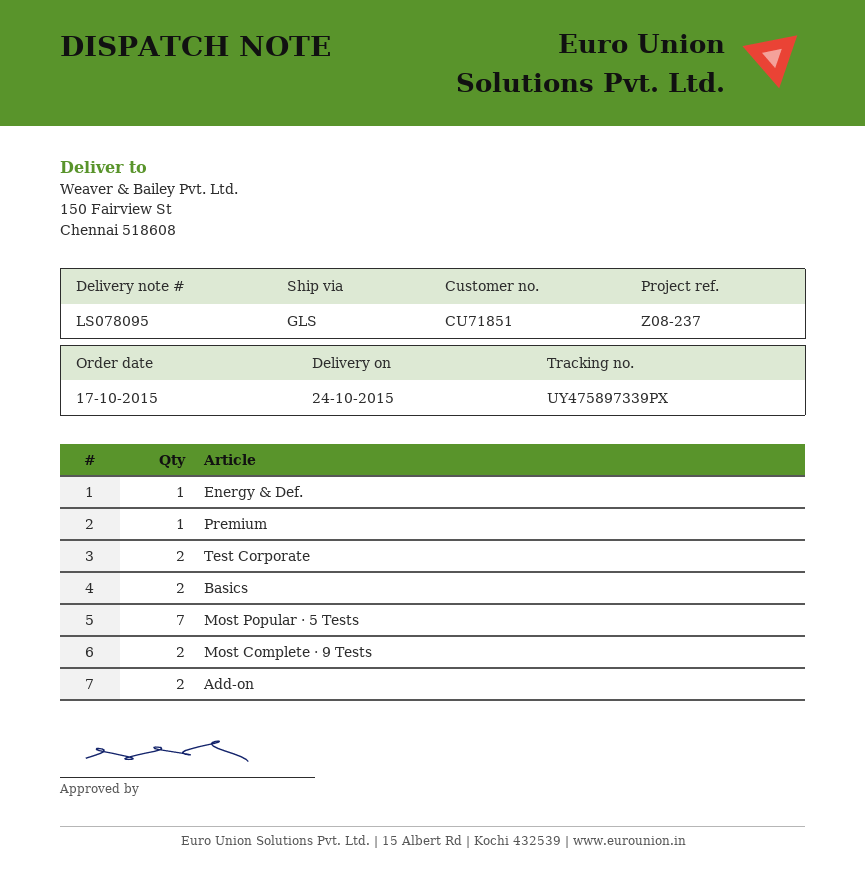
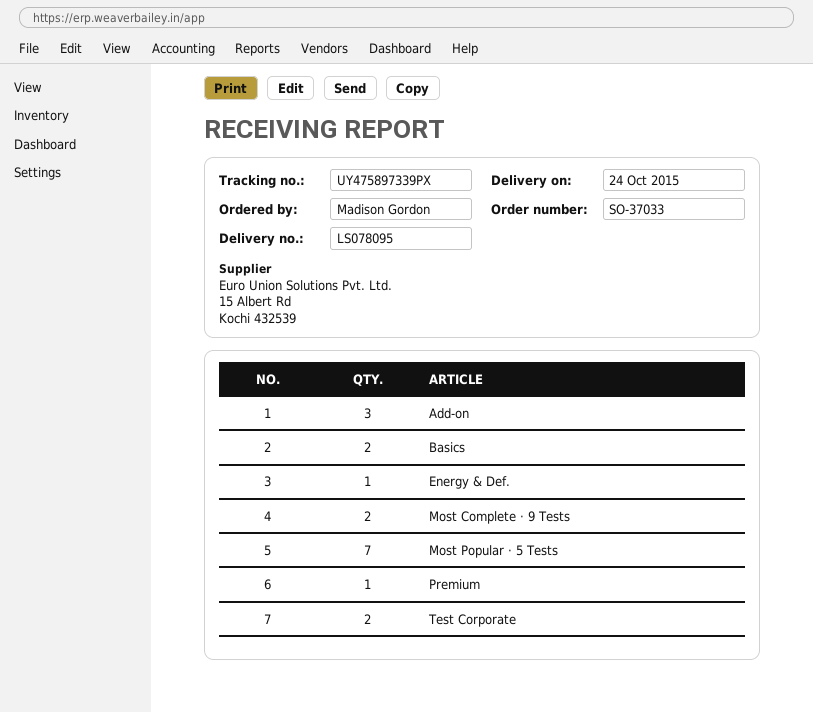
Add-on: 2 -> 3

